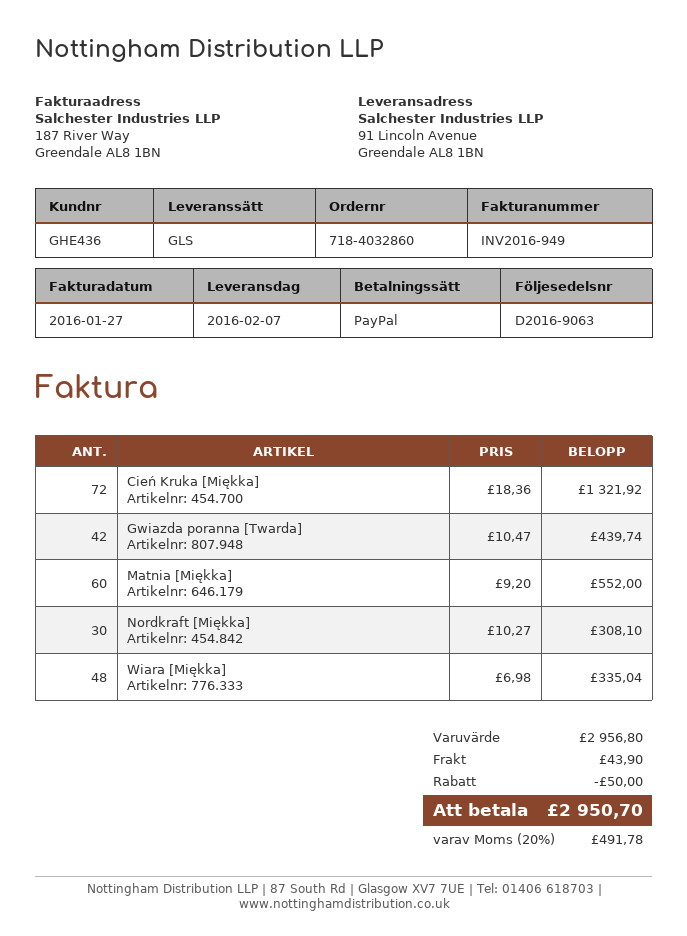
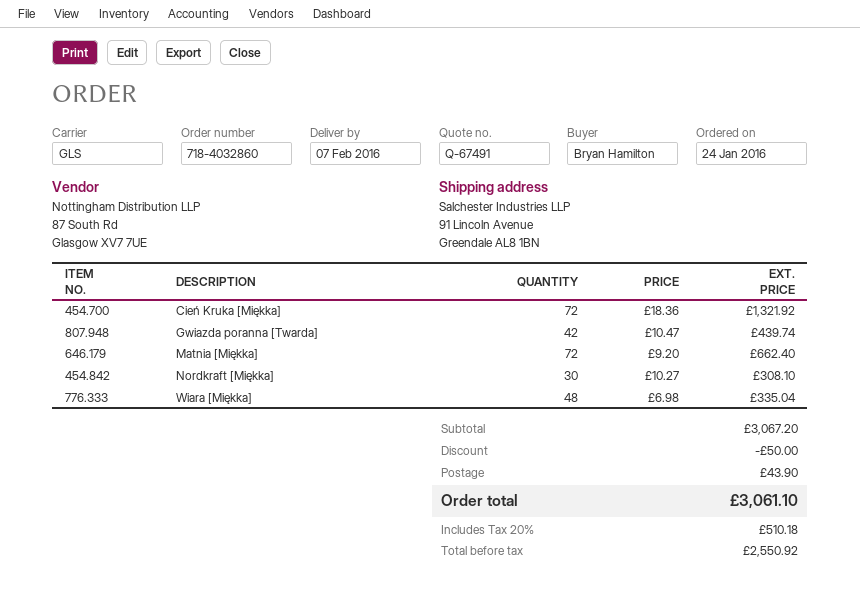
Matnia [Miękka]: 60 x 9.20 = 552.00 -> 72 x 9.20 = 662.40
subtotal: 2956.80 -> 3067.20
tax: 20% = 491.78 -> 20% = 510.18
total: 2950.70 -> 3061.10

